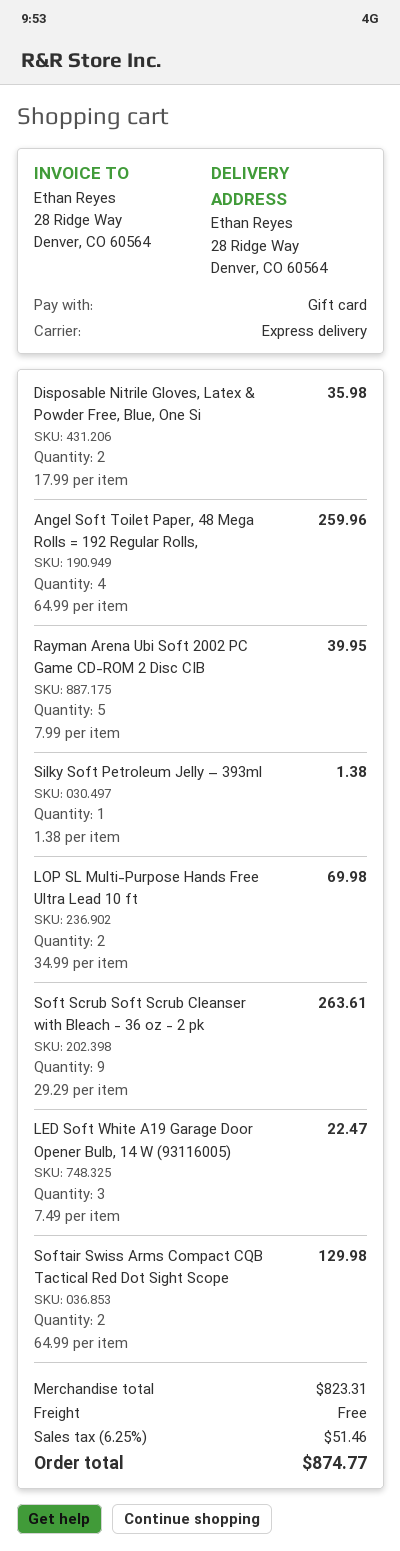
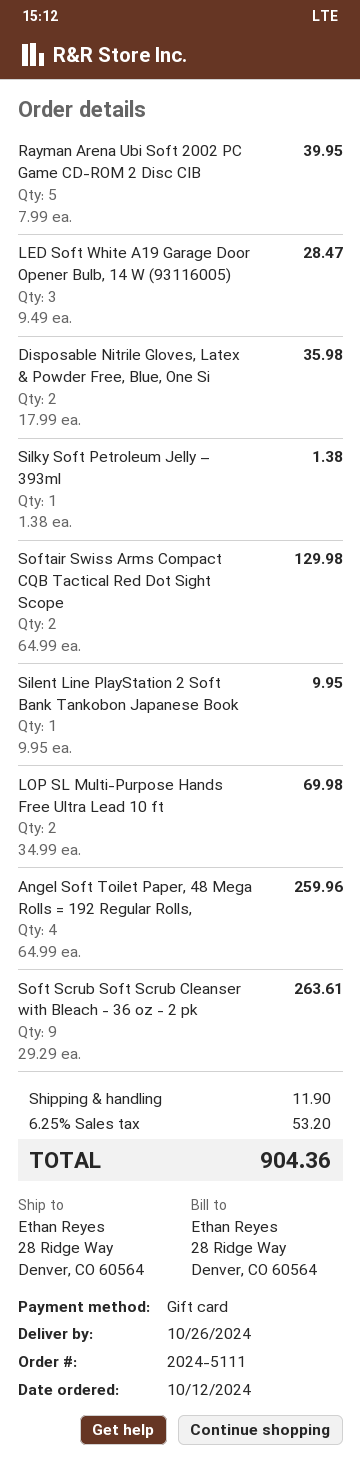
LED Soft White A19 Garage Door Opener Bulb, 14 W (93116005): 3 x 7.49 = 22.47 -> 3 x 9.49 = 28.47
Silent Line PlayStation 2 Soft Bank Tankobon Japanese Book: none -> 1 x 9.95 = 9.95
shipping: 0.00 -> 11.90
tax: 6.25% = 51.46 -> 6.25% = 53.20
total: 874.77 -> 904.36

